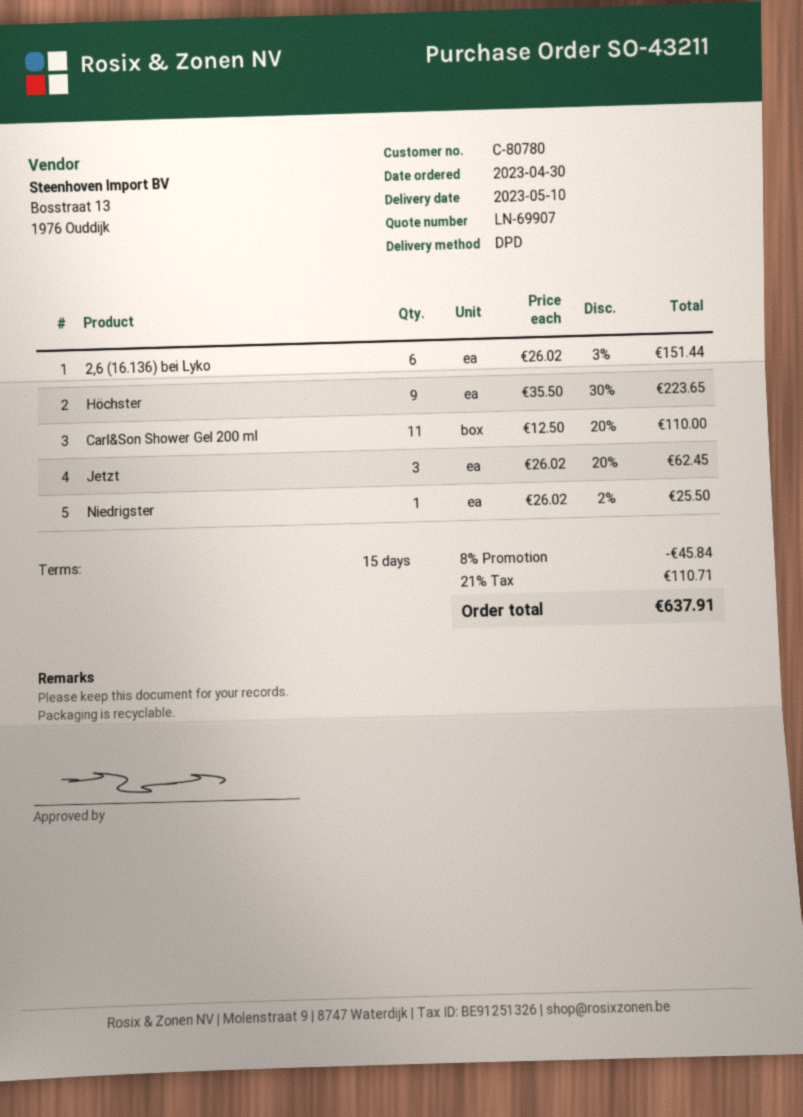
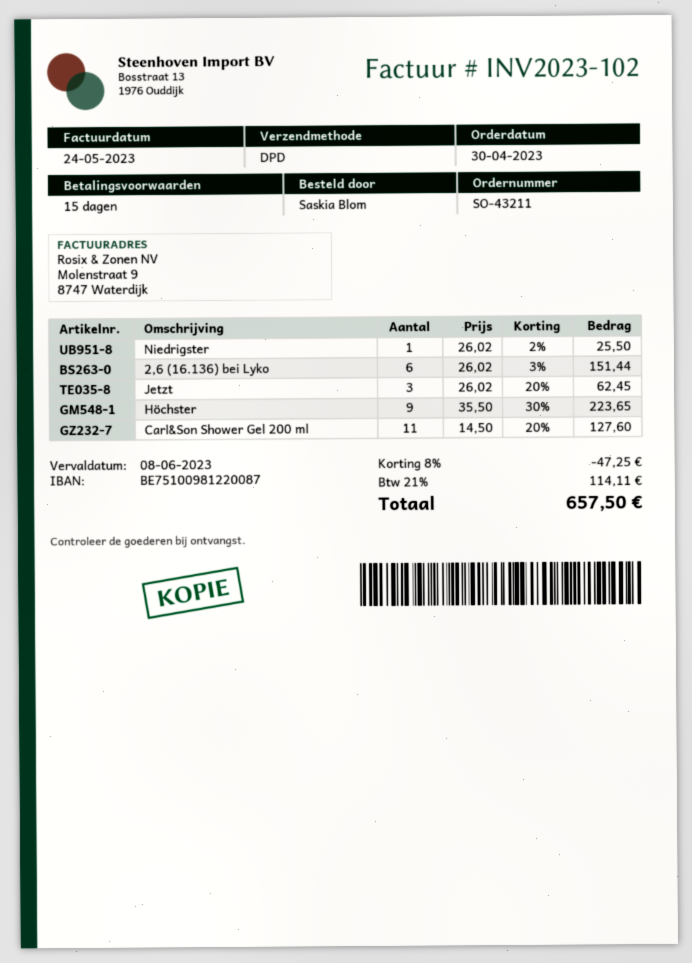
Carl&Son Shower Gel 200 ml: 11 x 12.50 - 20% = 110.00 -> 11 x 14.50 - 20% = 127.60
discount: 8% = 45.84 -> 8% = 47.25
tax: 21% = 110.71 -> 21% = 114.11
total: 637.91 -> 657.50

